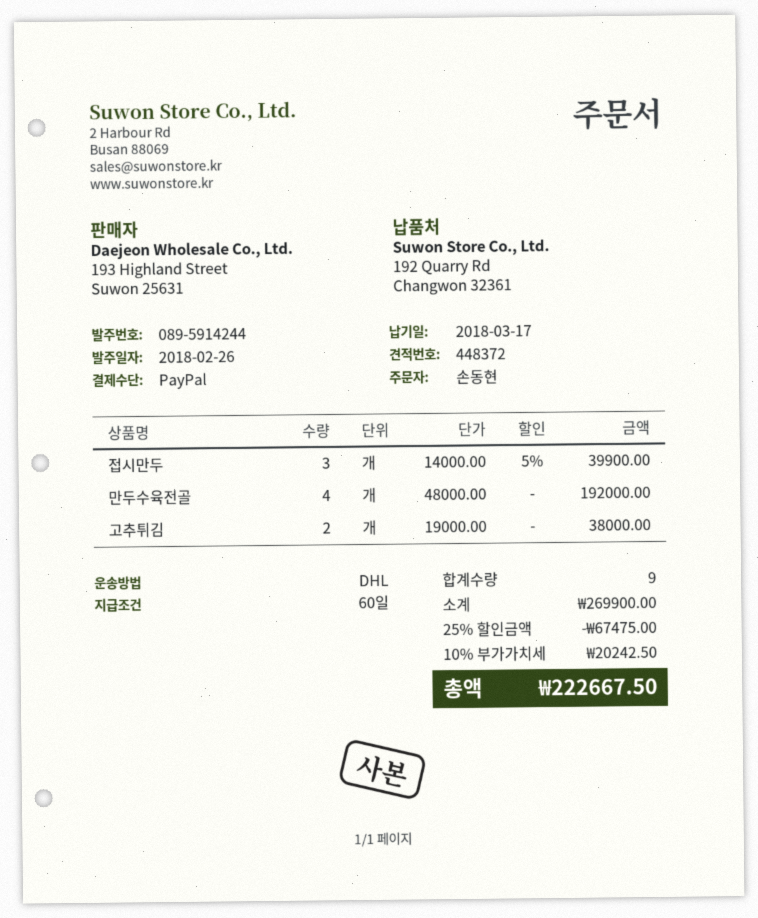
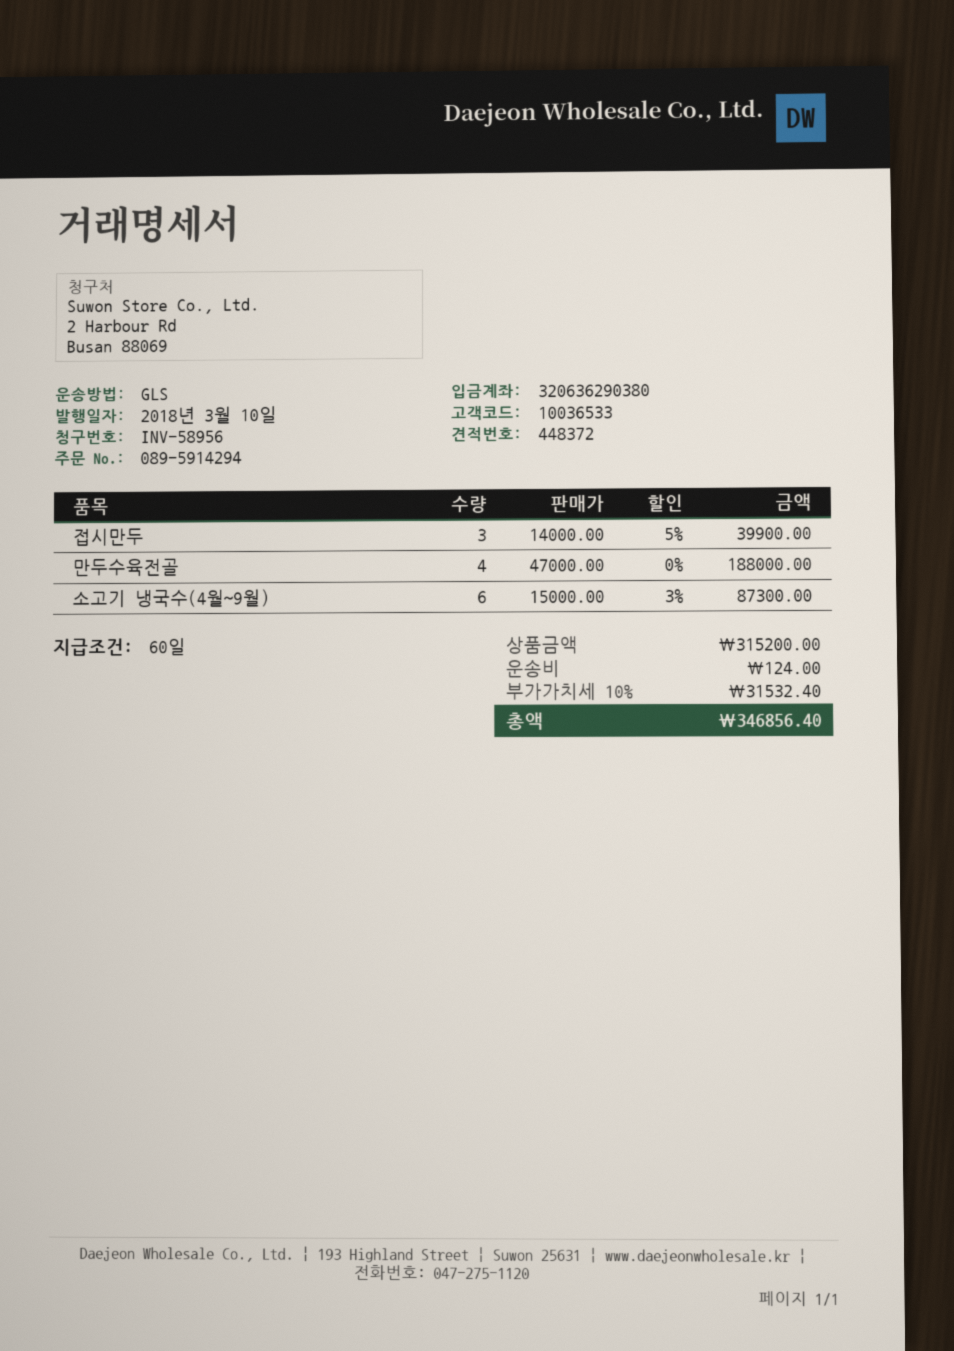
order number: 089-5914244 -> 089-5914294
shipping method: DHL -> GLS
만두수육전골: 4 x 48000.00 = 192000.00 -> 4 x 47000.00 = 188000.00
고추튀김: 2 x 19000.00 = 38000.00 -> none
소고기 냉국수(4월~9월): none -> 6 x 15000.00 - 3% = 87300.00
subtotal: 269900.00 -> 315200.00
discount: 25% = 67475.00 -> none
shipping: none -> 124.00
tax: 10% = 20242.50 -> 10% = 31532.40
total: 222667.50 -> 346856.40

